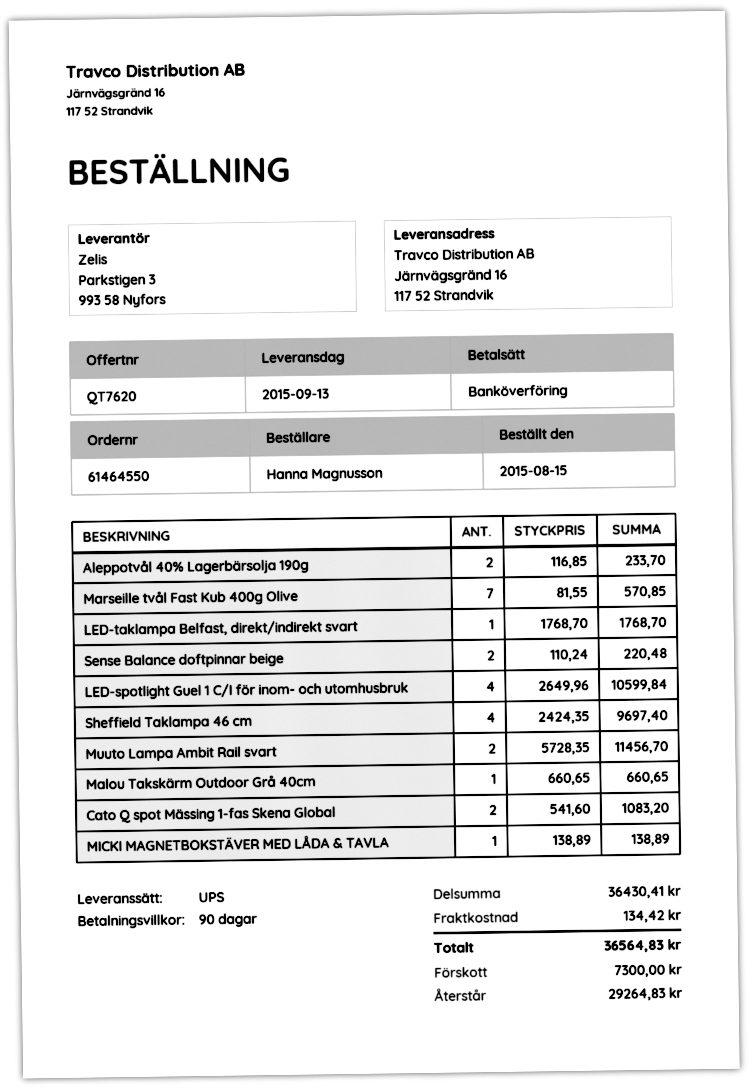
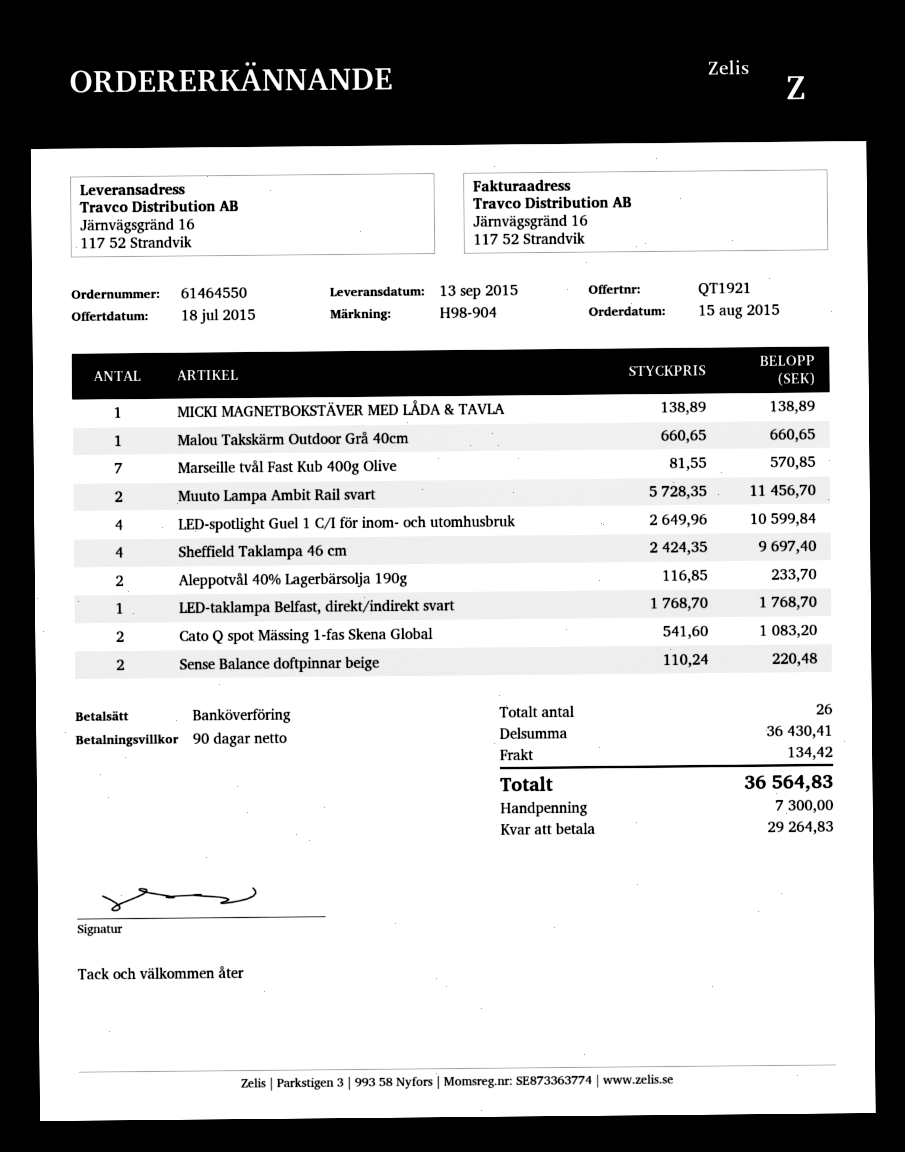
quote number: QT7620 -> QT1921

